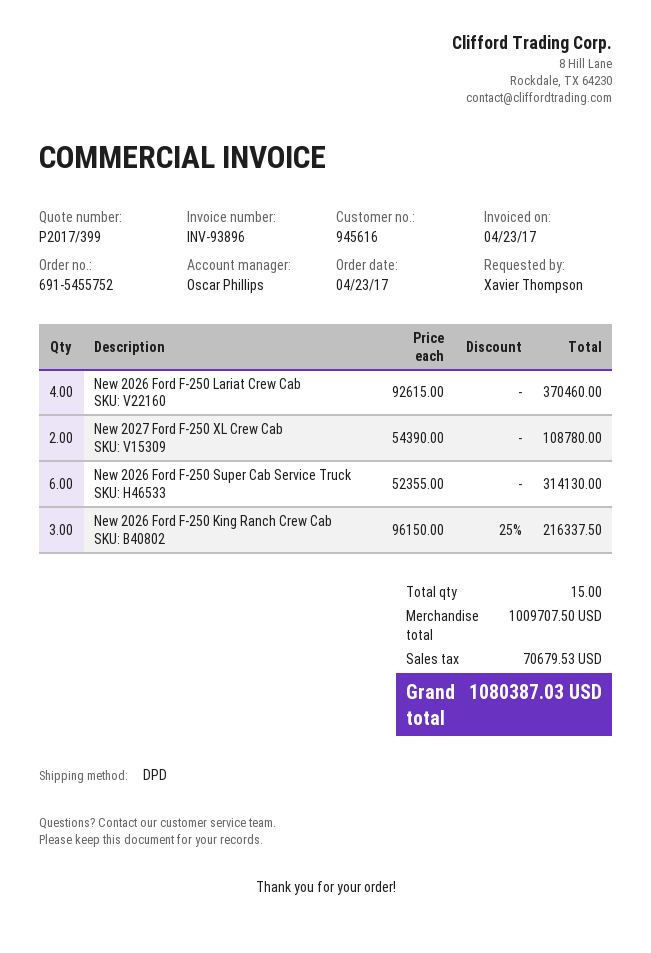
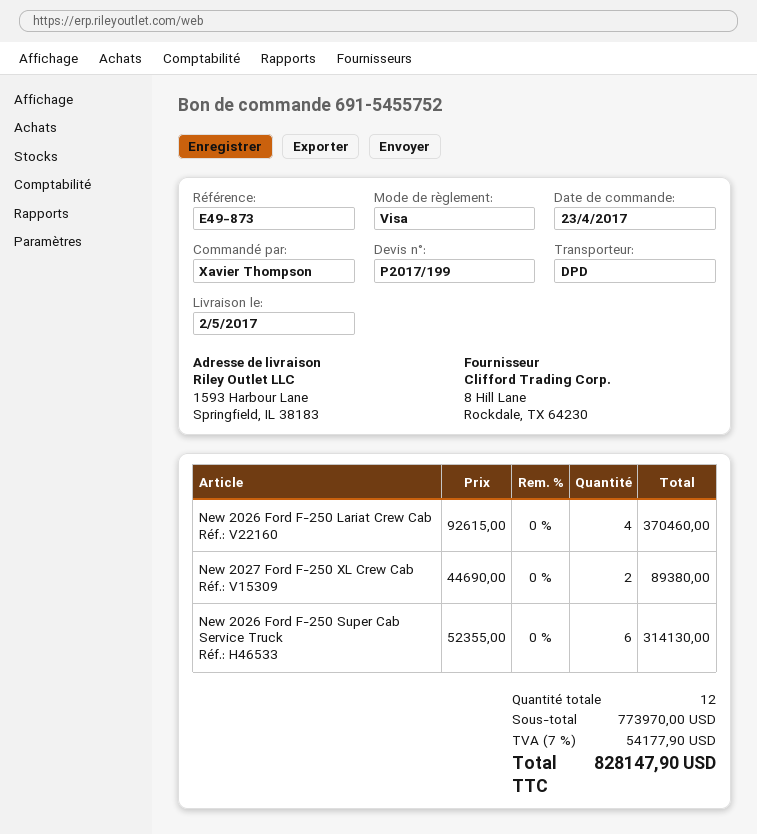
quote number: P2017/399 -> P2017/199
New 2027 Ford F-250 XL Crew Cab: 2 x 54390.00 = 108780.00 -> 2 x 44690.00 = 89380.00
New 2026 Ford F-250 King Ranch Crew Cab: 3 x 96150.00 - 25% = 216337.50 -> none
total quantity: 15 -> 12
subtotal: 1009707.50 -> 773970.00
tax: 70679.53 -> 54177.90
total: 1080387.03 -> 828147.90

